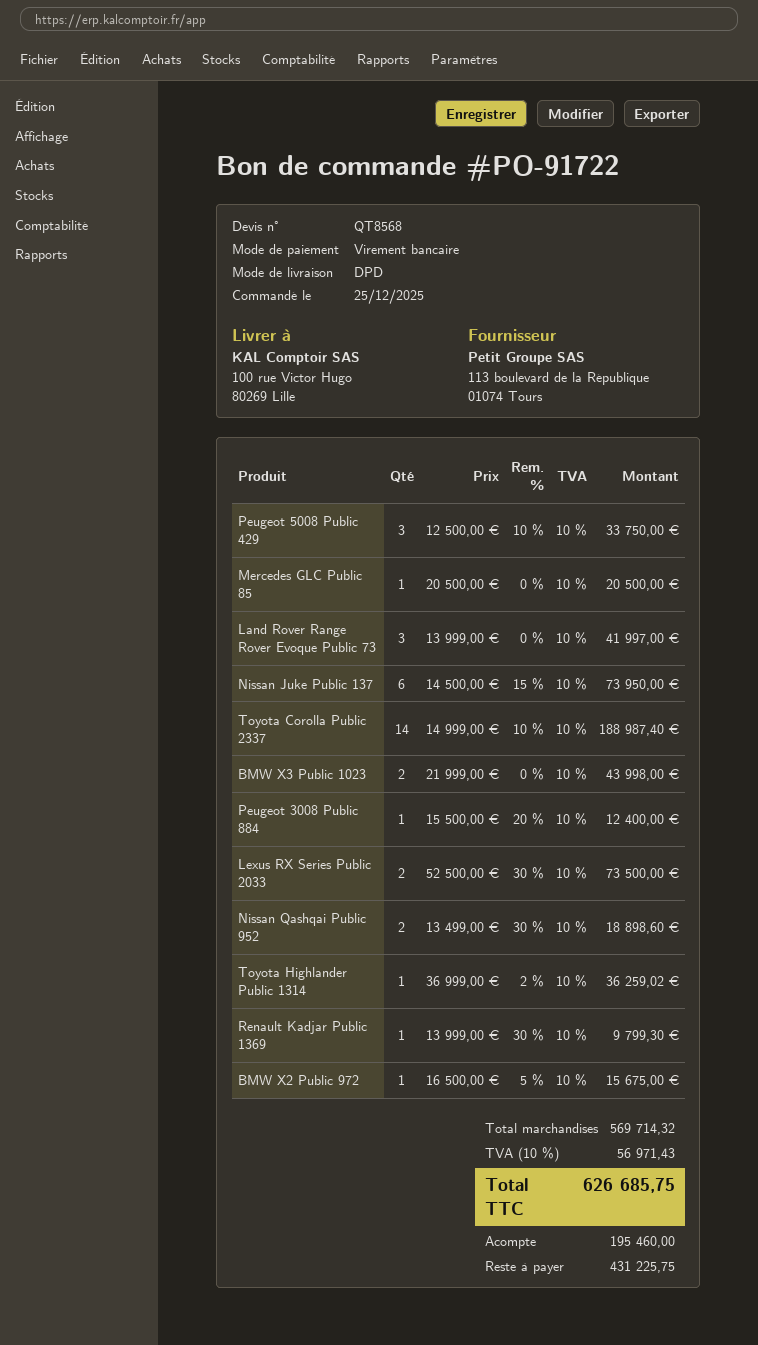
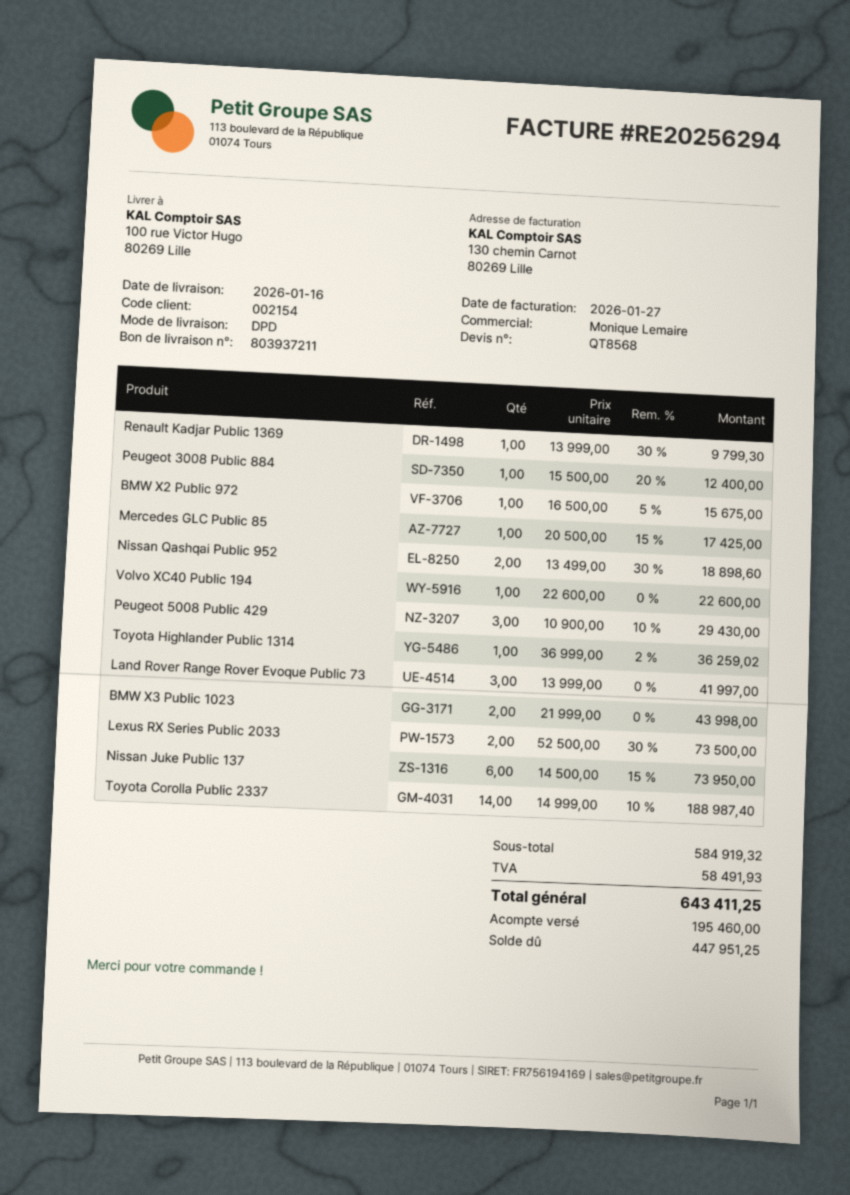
Peugeot 5008 Public 429: 3 x 12500.00 - 10% = 33750.00 -> 3 x 10900.00 - 10% = 29430.00
Mercedes GLC Public 85: 1 x 20500.00 = 20500.00 -> 1 x 20500.00 - 15% = 17425.00
Volvo XC40 Public 194: none -> 1 x 22600.00 = 22600.00
subtotal: 569714.32 -> 584919.32
tax: 56971.43 -> 58491.93
total: 626685.75 -> 643411.25
balance: 431225.75 -> 447951.25

